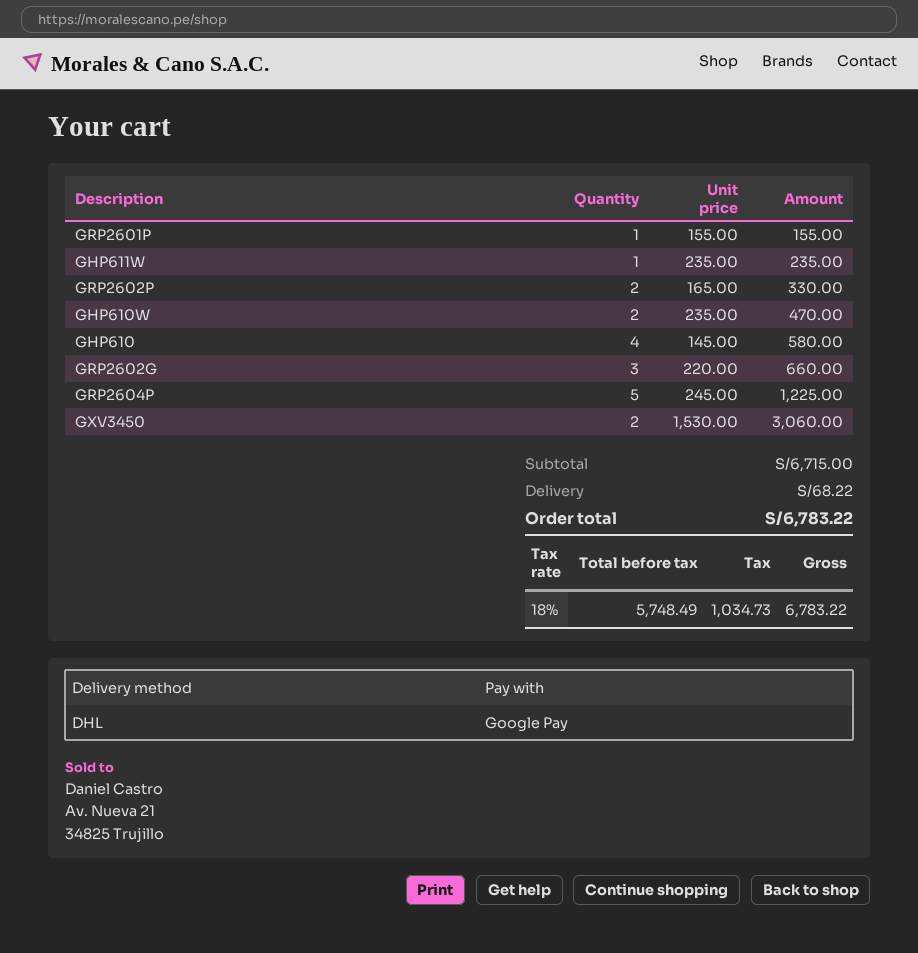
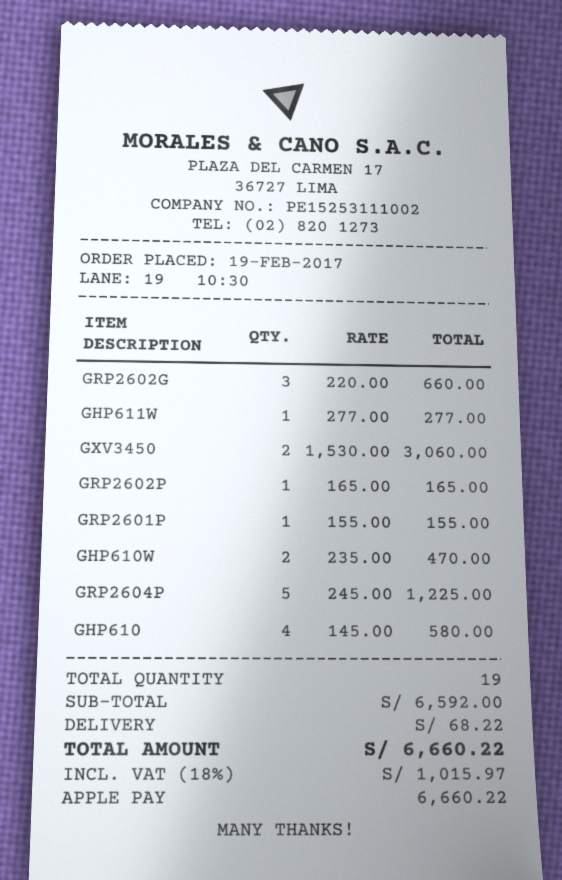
payment method: Google Pay -> Apple Pay
GHP611W: 1 x 235.00 = 235.00 -> 1 x 277.00 = 277.00
GRP2602P: 2 x 165.00 = 330.00 -> 1 x 165.00 = 165.00
subtotal: 6715.00 -> 6592.00
tax: 18% = 1034.73 -> 18% = 1015.97
total: 6783.22 -> 6660.22

